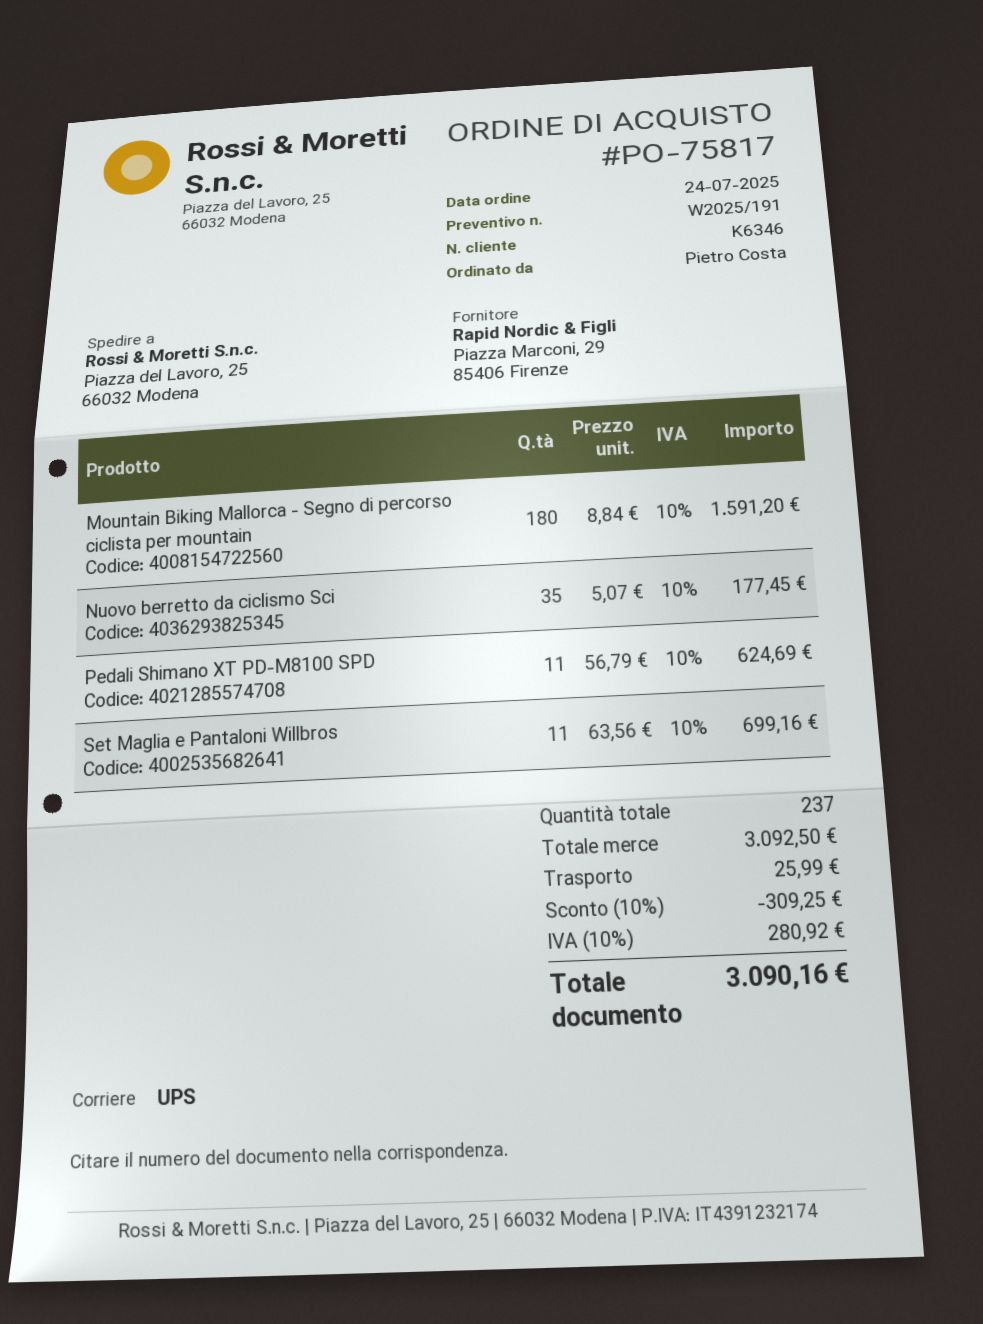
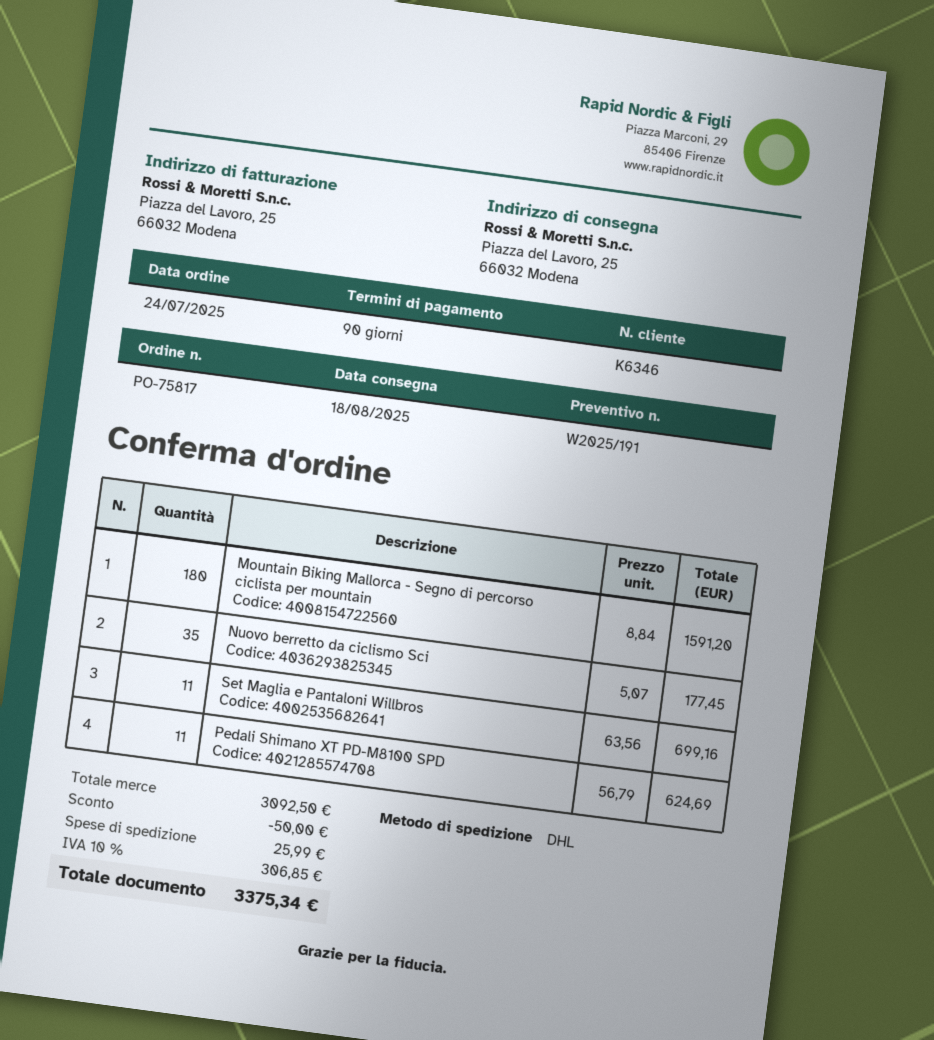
shipping method: UPS -> DHL
discount: 309.25 -> 50.00
tax: 10% = 280.92 -> 10% = 306.85
total: 3090.16 -> 3375.34

